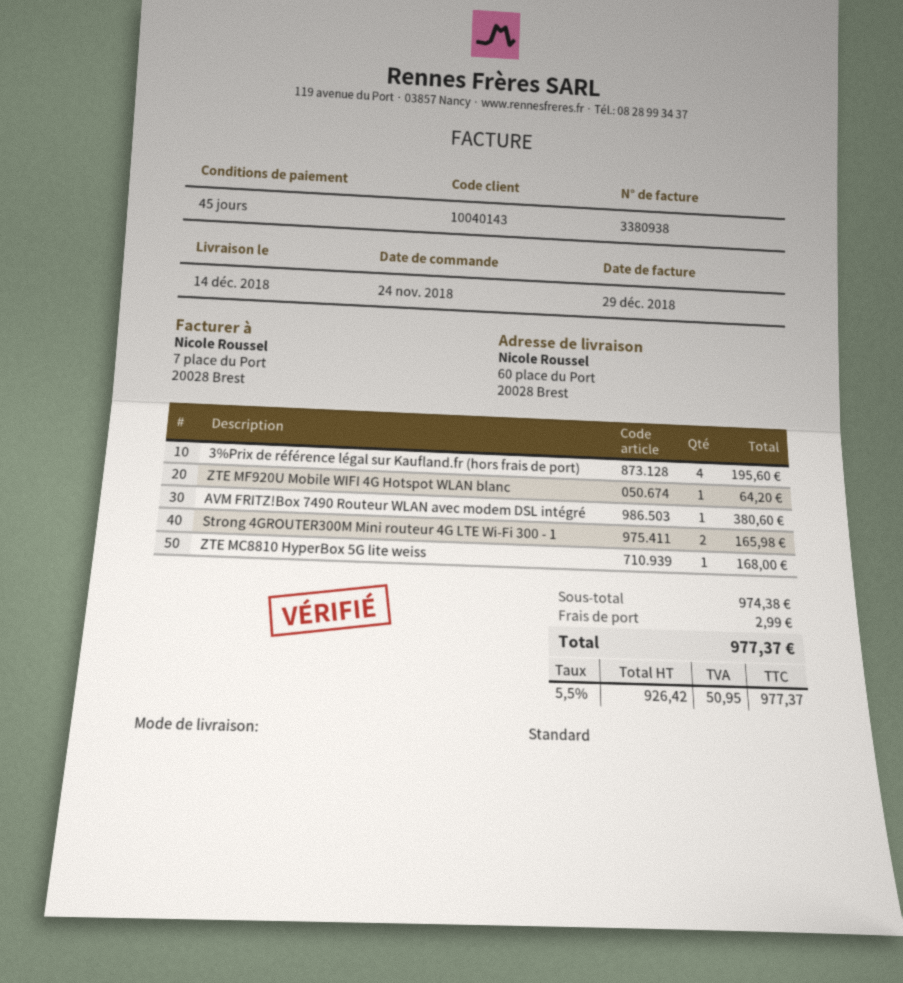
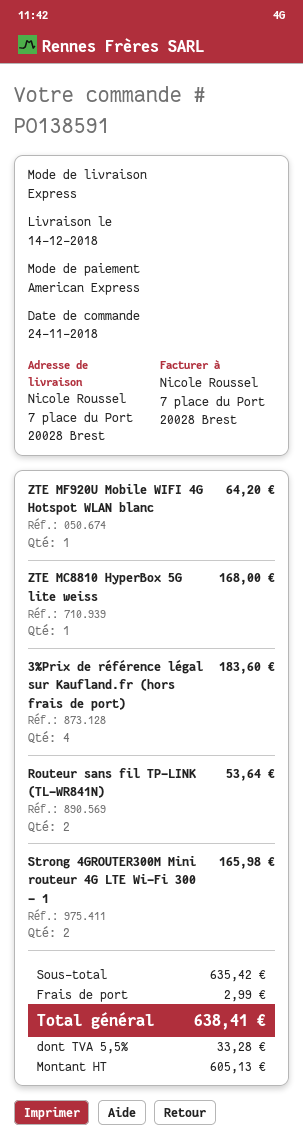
shipping method: standard -> express
ship to: 60 place du Port, 20028 Brest -> 7 place du Port, 20028 Brest
3%Prix de référence légal sur Kaufland.fr (hors frais de port): 4 for 195.60 -> 4 for 183.60
AVM FRITZ!Box 7490 Routeur WLAN avec modem DSL intégré: 1 for 380.60 -> none
Routeur sans fil TP-LINK (TL-WR841N): none -> 2 for 53.64
subtotal: 974.38 -> 635.42
net: 926.42 -> 605.13
tax: 5.5% = 50.95 -> 5.5% = 33.28
total: 977.37 -> 638.41

